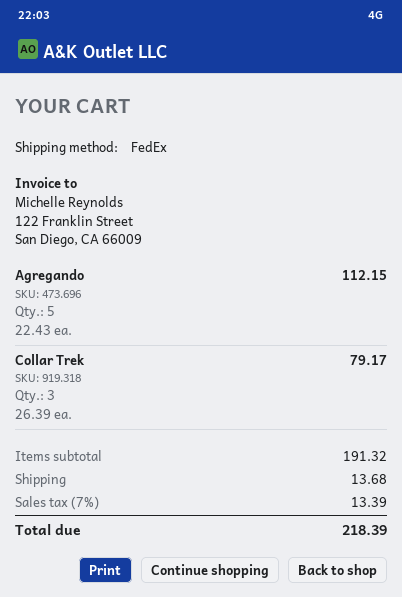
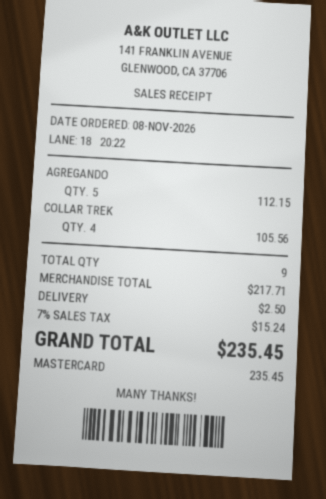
Collar Trek: 3 for 79.17 -> 4 for 105.56
subtotal: 191.32 -> 217.71
shipping: 13.68 -> 2.50
tax: 7% = 13.39 -> 7% = 15.24
total: 218.39 -> 235.45

